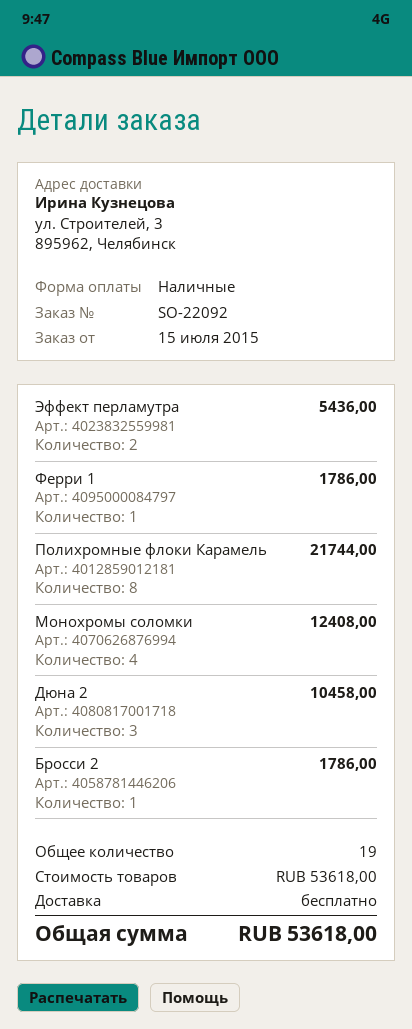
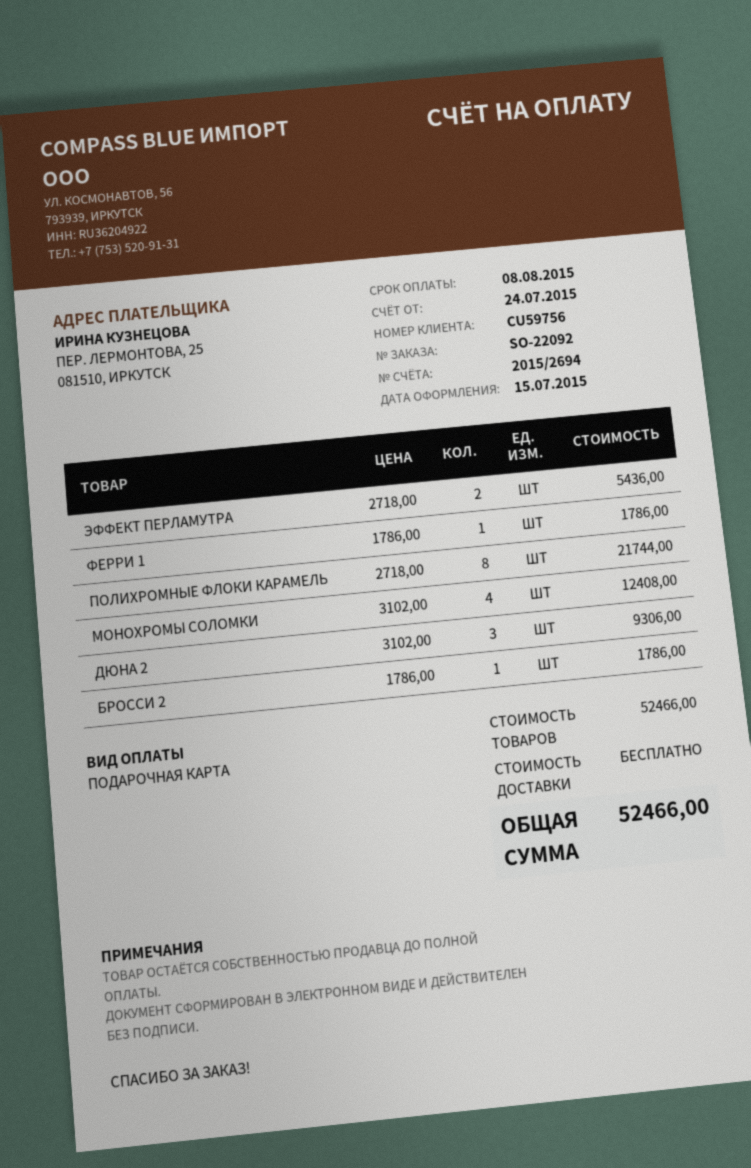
payment method: cash -> gift card
Дюна 2: 3 for 10458.00 -> 3 for 9306.00
subtotal: 53618.00 -> 52466.00
total: 53618.00 -> 52466.00

